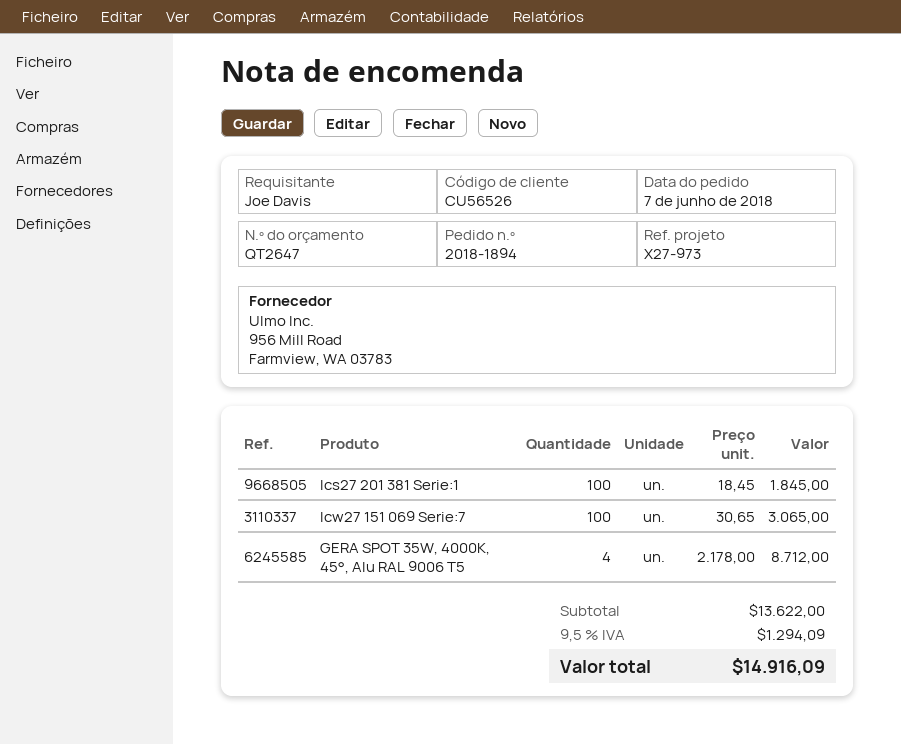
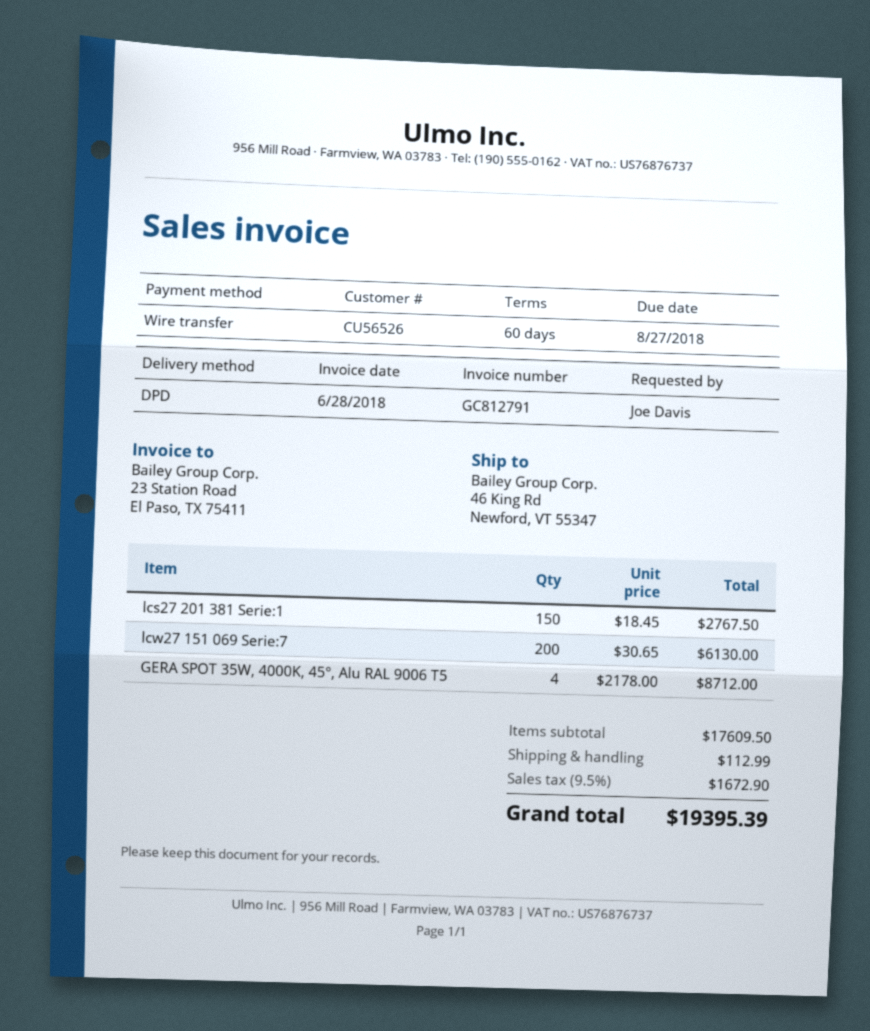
lcs27 201 381 Serie:1: 100 x 18.45 = 1845.00 -> 150 x 18.45 = 2767.50
lcw27 151 069 Serie:7: 100 x 30.65 = 3065.00 -> 200 x 30.65 = 6130.00
subtotal: 13622.00 -> 17609.50
shipping: none -> 112.99
tax: 9.5% = 1294.09 -> 9.5% = 1672.90
total: 14916.09 -> 19395.39

